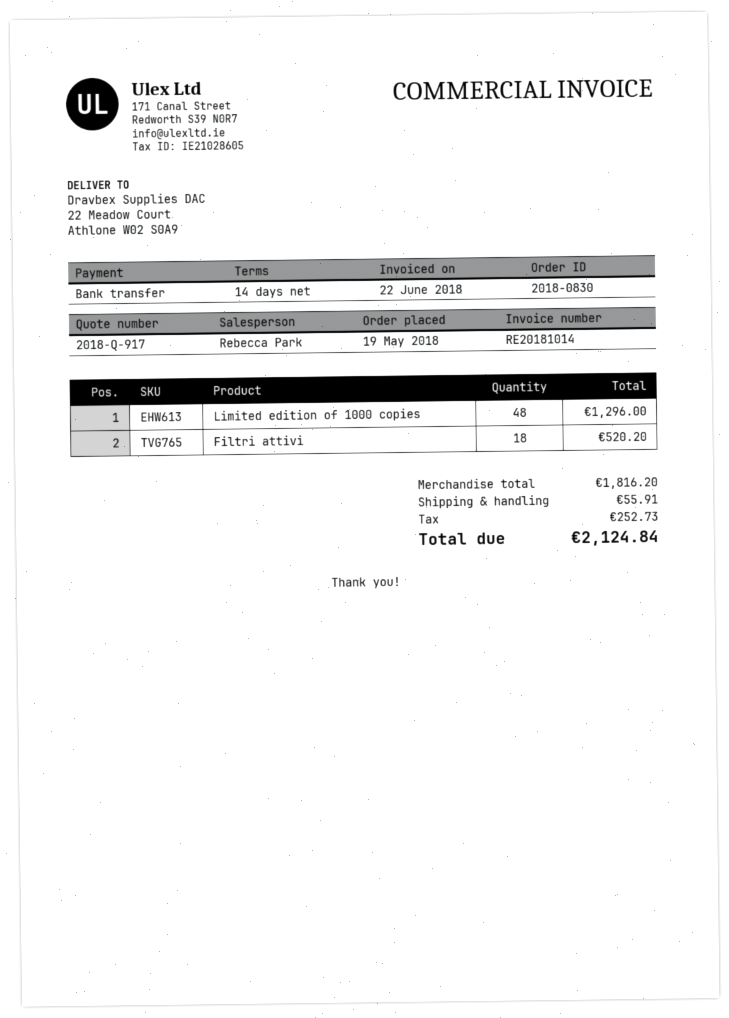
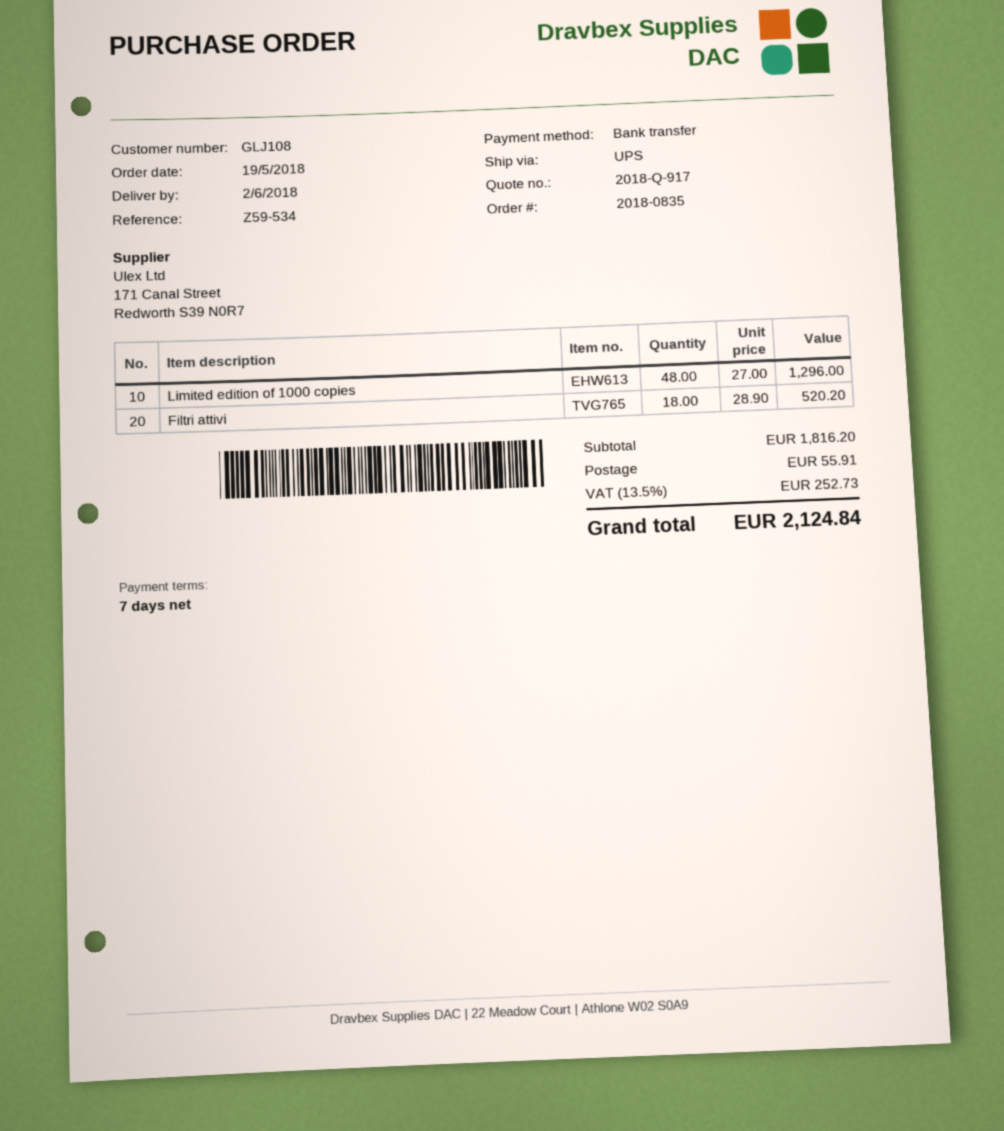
order number: 2018-0830 -> 2018-0835
payment terms: 14 days -> 7 days

